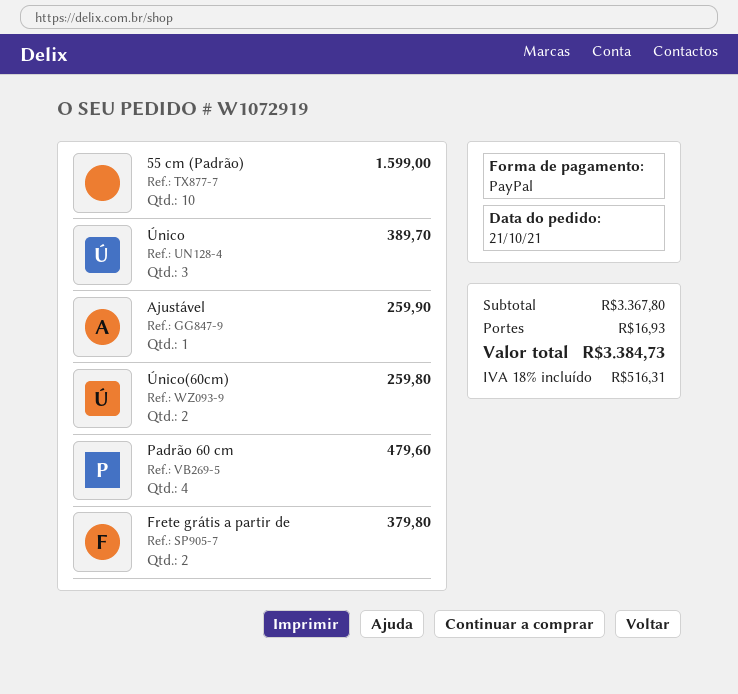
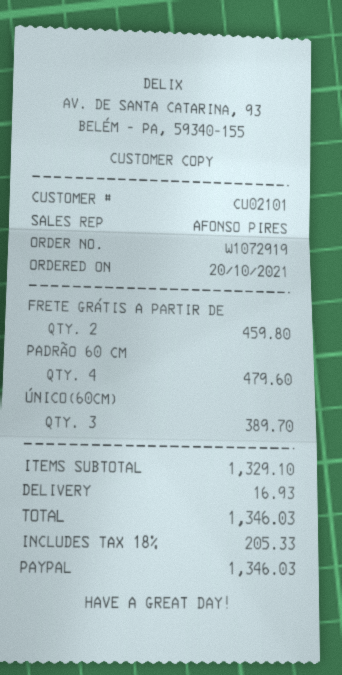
order date: 2021-10-21 -> 2021-10-20
55 cm (Padrão): 10 for 1599.00 -> none
Único: 3 for 389.70 -> none
Ajustável: 1 for 259.90 -> none
Único(60cm): 2 for 259.80 -> 3 for 389.70
Frete grátis a partir de: 2 for 379.80 -> 2 for 459.80
subtotal: 3367.80 -> 1329.10
tax: 18% = 516.31 -> 18% = 205.33
total: 3384.73 -> 1346.03

